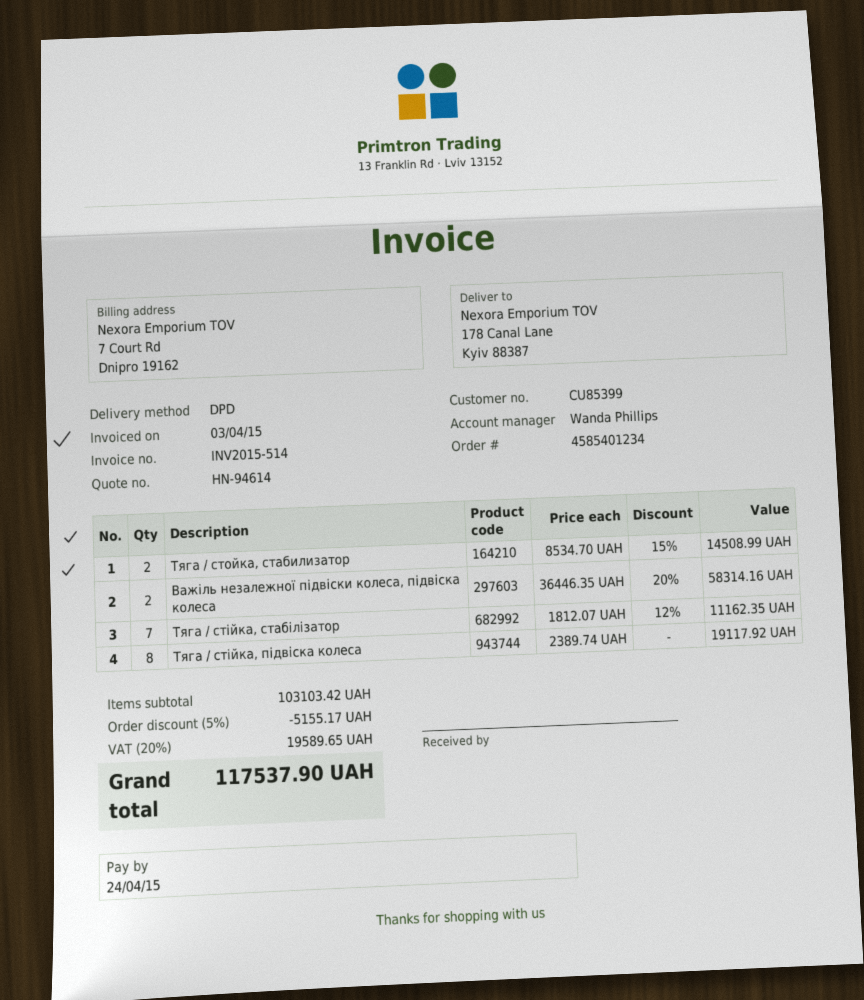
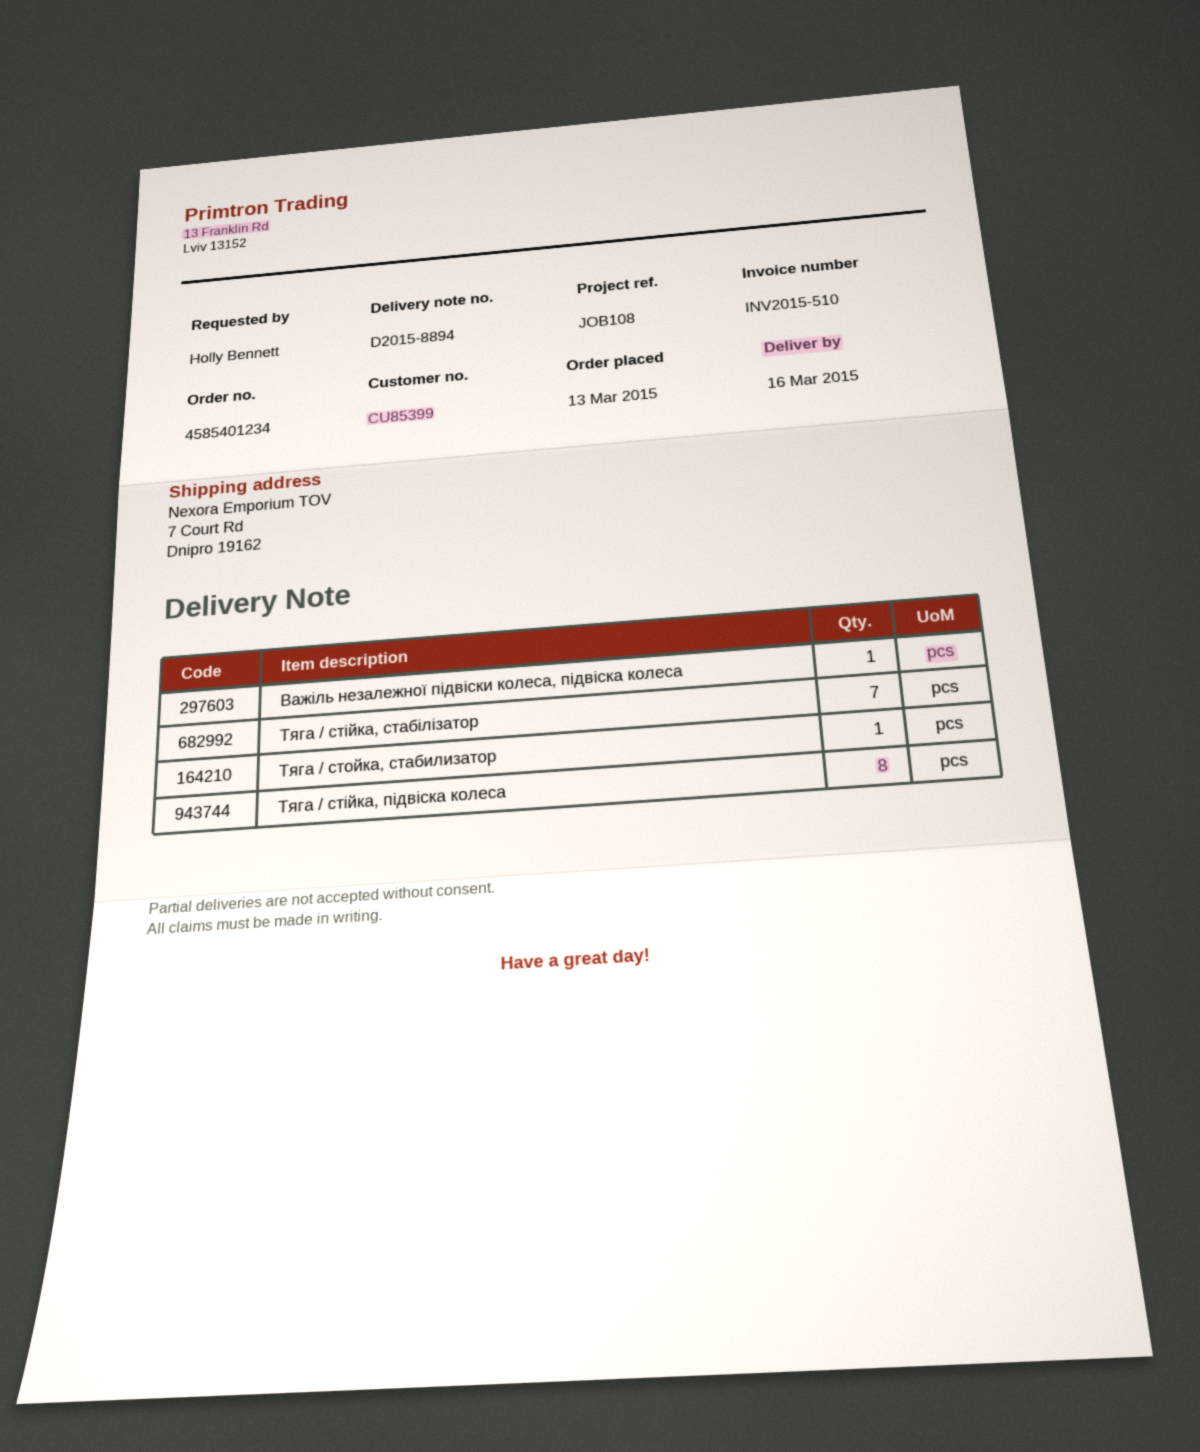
invoice number: INV2015-514 -> INV2015-510
ship to: 178 Canal Lane, Kyiv 88387 -> 7 Court Rd, Dnipro 19162
Тяга / стойка, стабилизатор: 2 -> 1
Важіль незалежної підвіски колеса, підвіска колеса: 2 -> 1

